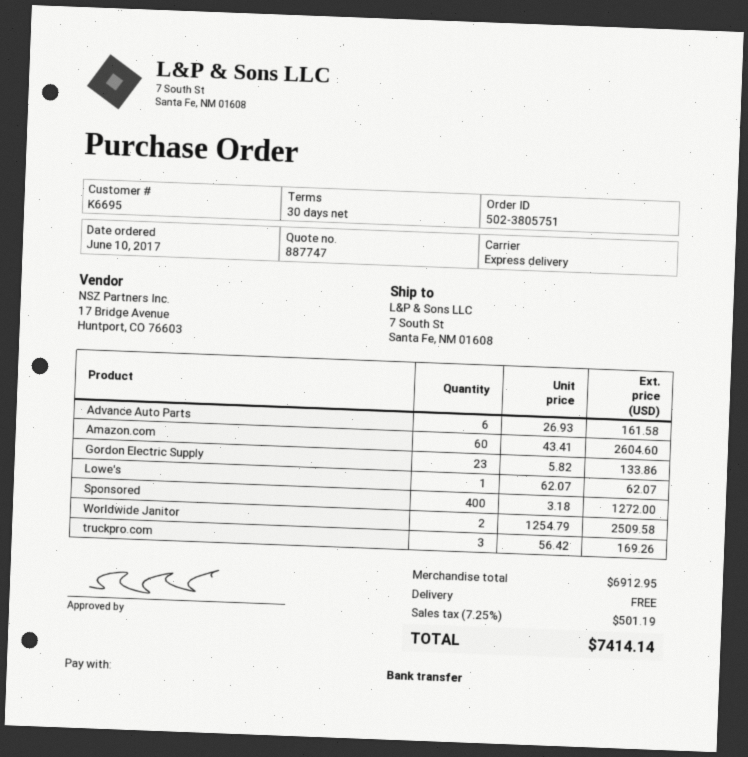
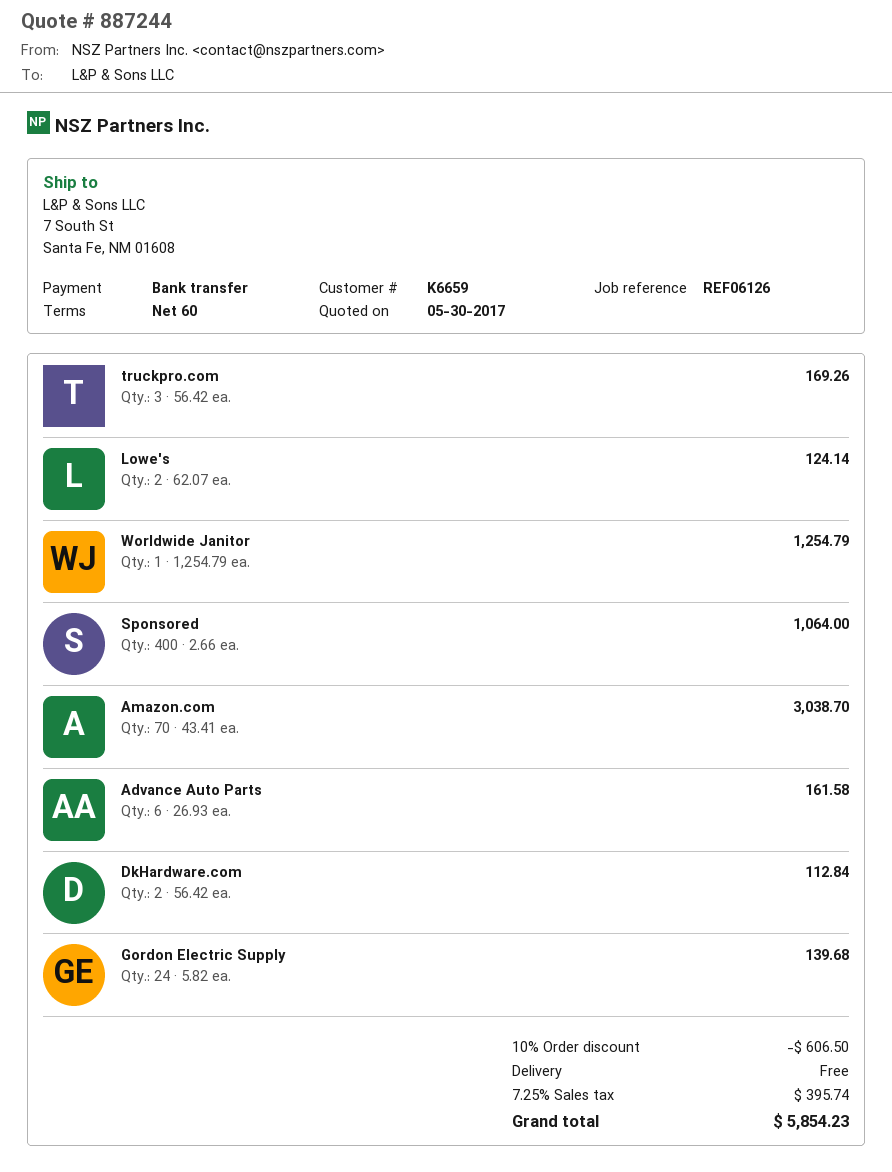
quote number: 887747 -> 887244
payment terms: 30 days -> 60 days
customer number: K6695 -> K6659
Amazon.com: 60 x 43.41 = 2604.60 -> 70 x 43.41 = 3038.70
Gordon Electric Supply: 23 x 5.82 = 133.86 -> 24 x 5.82 = 139.68
Lowe's: 1 x 62.07 = 62.07 -> 2 x 62.07 = 124.14
Sponsored: 400 x 3.18 = 1272.00 -> 400 x 2.66 = 1064.00
Worldwide Janitor: 2 x 1254.79 = 2509.58 -> 1 x 1254.79 = 1254.79
DkHardware.com: none -> 2 x 56.42 = 112.84
discount: none -> 10% = 606.50
tax: 7.25% = 501.19 -> 7.25% = 395.74
total: 7414.14 -> 5854.23

